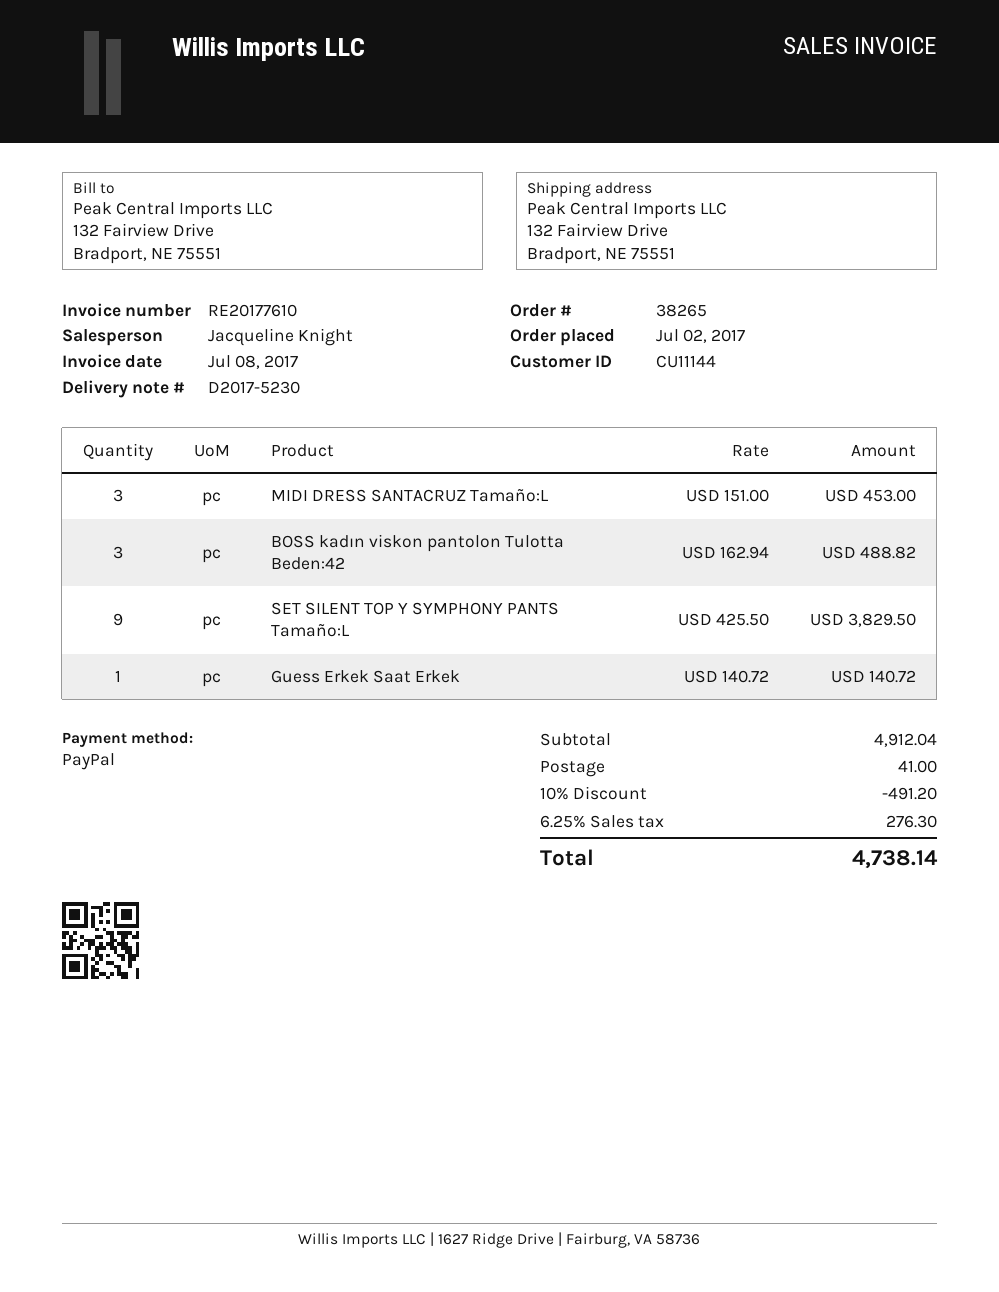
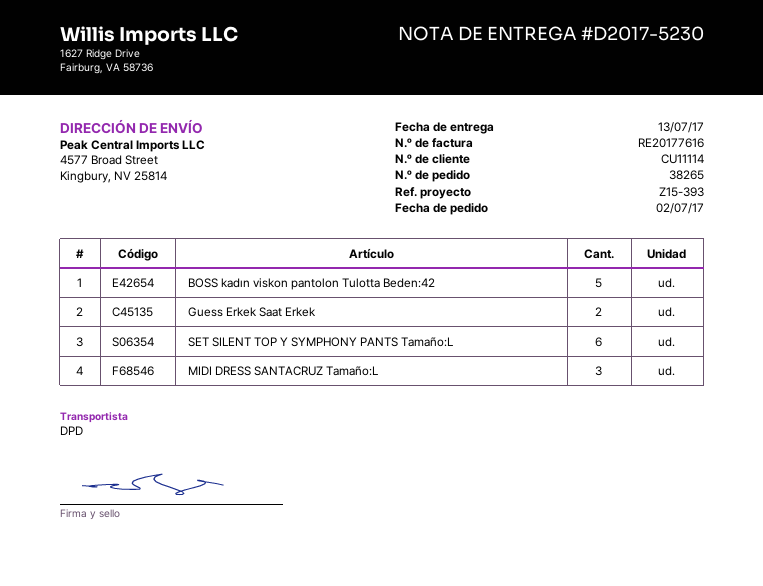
invoice number: RE20177610 -> RE20177616
customer number: CU11144 -> CU11114
ship to: 132 Fairview Drive, Bradport, NE 75551 -> 4577 Broad Street, Kingbury, NV 25814
BOSS kadın viskon pantolon Tulotta Beden:42: 3 -> 5
SET SILENT TOP Y SYMPHONY PANTS Tamaño:L: 9 -> 6
Guess Erkek Saat Erkek: 1 -> 2

